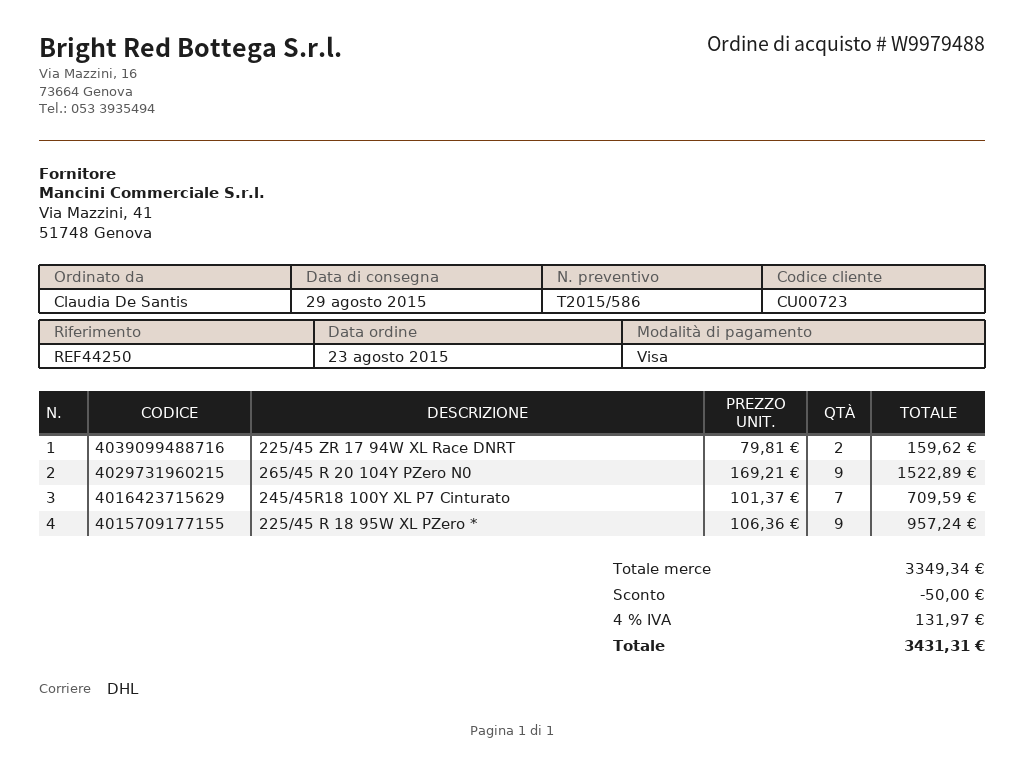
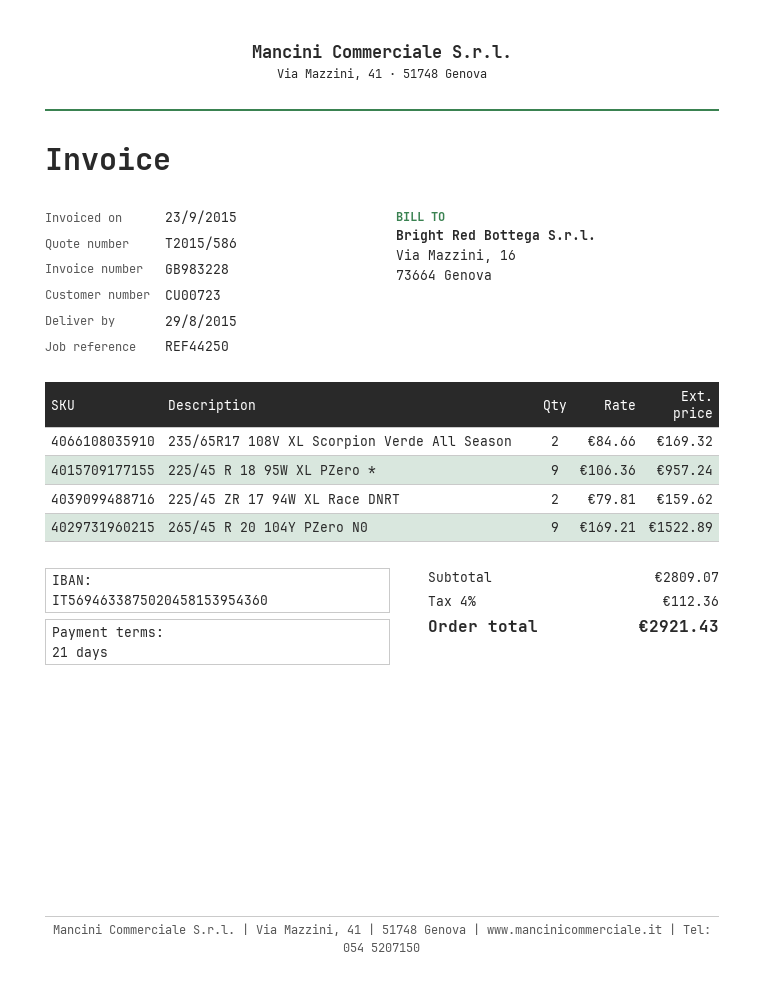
245/45R18 100Y XL P7 Cinturato: 7 x 101.37 = 709.59 -> none
235/65R17 108V XL Scorpion Verde All Season: none -> 2 x 84.66 = 169.32
subtotal: 3349.34 -> 2809.07
discount: 50.00 -> none
tax: 4% = 131.97 -> 4% = 112.36
total: 3431.31 -> 2921.43

